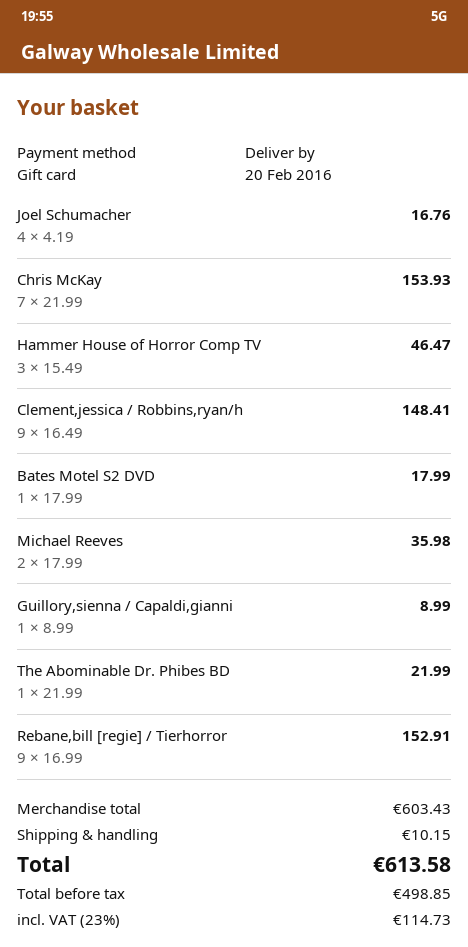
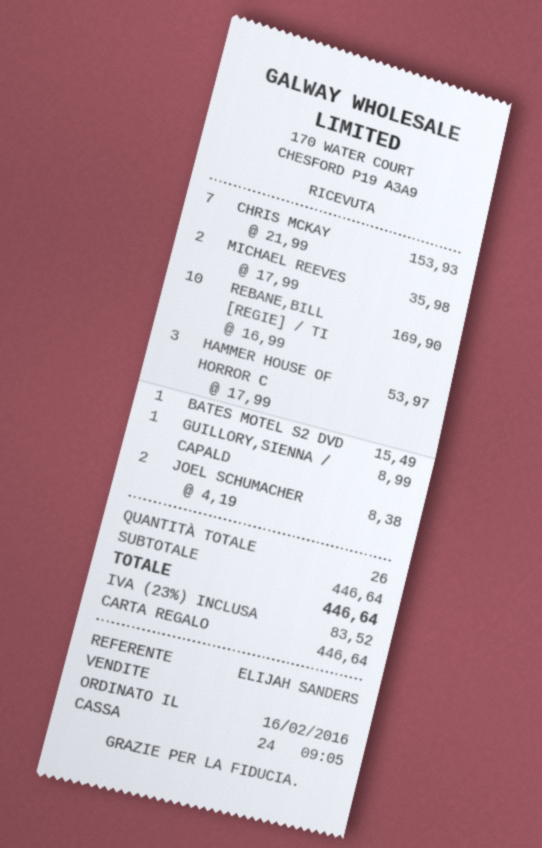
Joel Schumacher: 4 x 4.19 = 16.76 -> 2 x 4.19 = 8.38
Hammer House of Horror Comp TV: 3 x 15.49 = 46.47 -> 3 x 17.99 = 53.97
Clement,jessica / Robbins,ryan/h: 9 x 16.49 = 148.41 -> none
Bates Motel S2 DVD: 1 x 17.99 = 17.99 -> 1 x 15.49 = 15.49
The Abominable Dr. Phibes BD: 1 x 21.99 = 21.99 -> none
Rebane,bill [regie] / Tierhorror: 9 x 16.99 = 152.91 -> 10 x 16.99 = 169.90
subtotal: 603.43 -> 446.64
shipping: 10.15 -> none
tax: 23% = 114.73 -> 23% = 83.52
total: 613.58 -> 446.64

